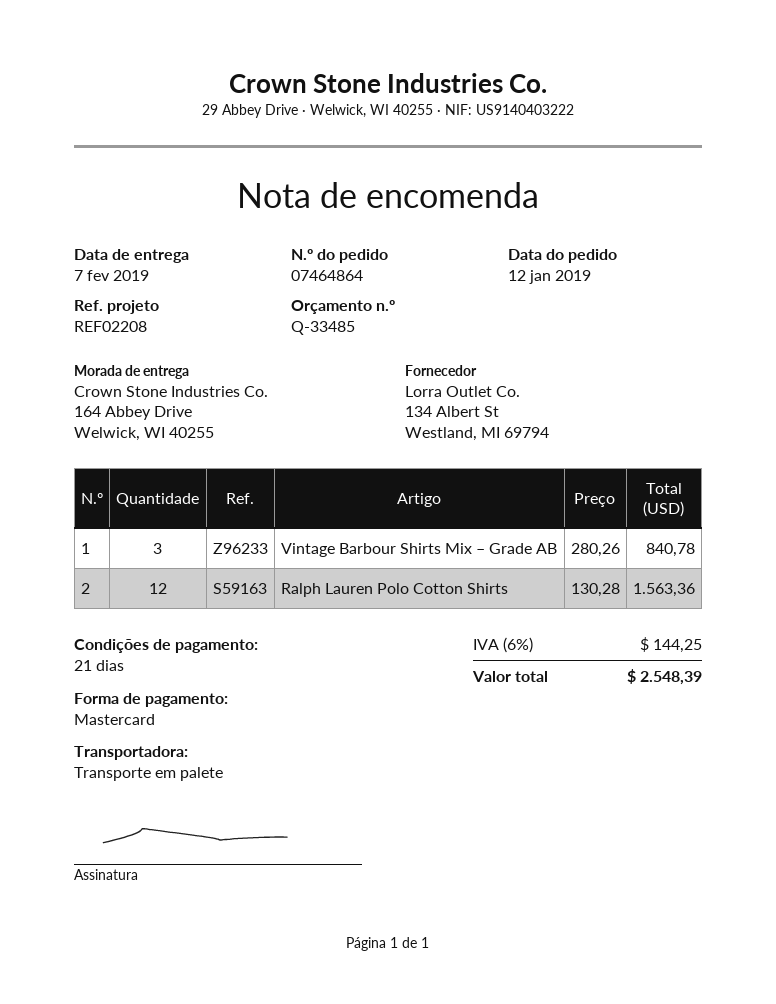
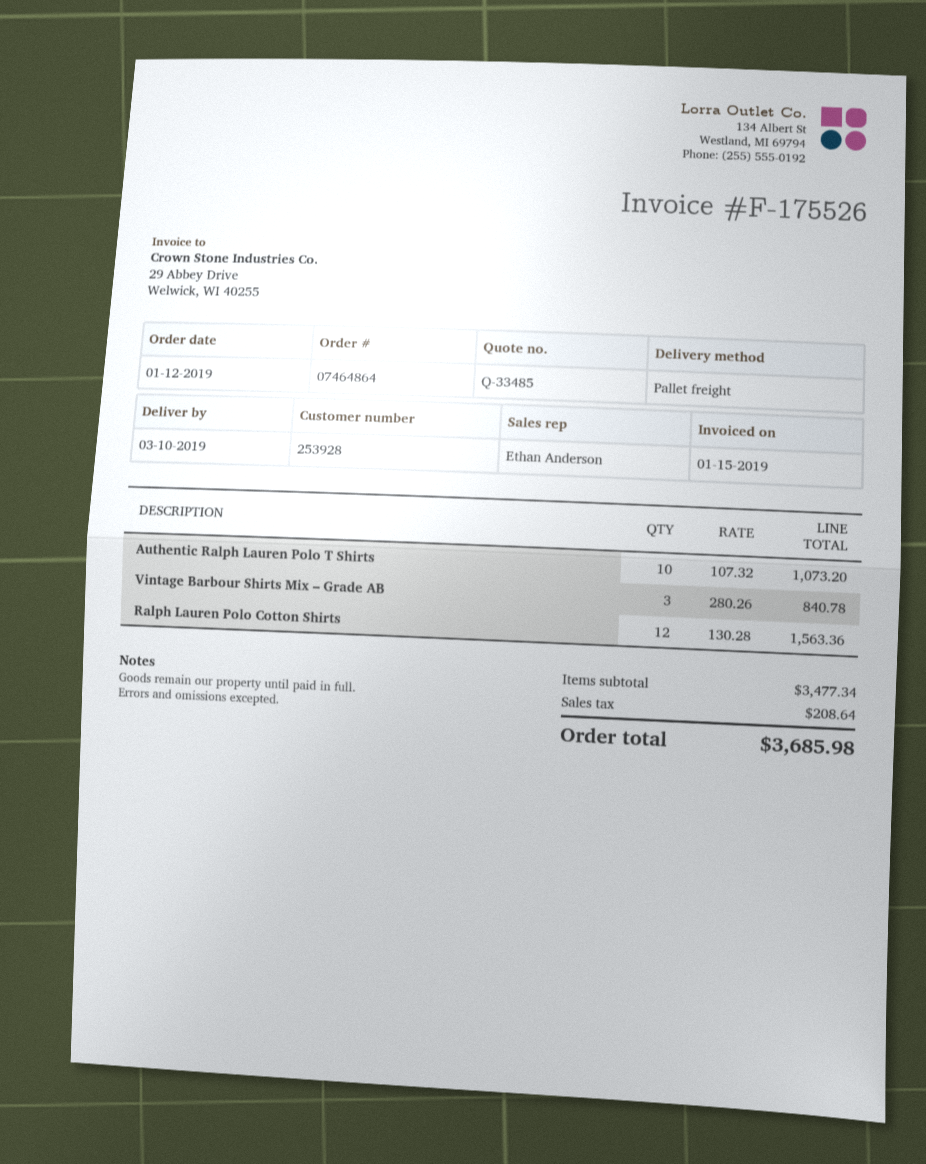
delivery date: 2019-02-07 -> 2019-03-10
Authentic Ralph Lauren Polo T Shirts: none -> 10 x 107.32 = 1073.20
tax: 144.25 -> 208.64
total: 2548.39 -> 3685.98

